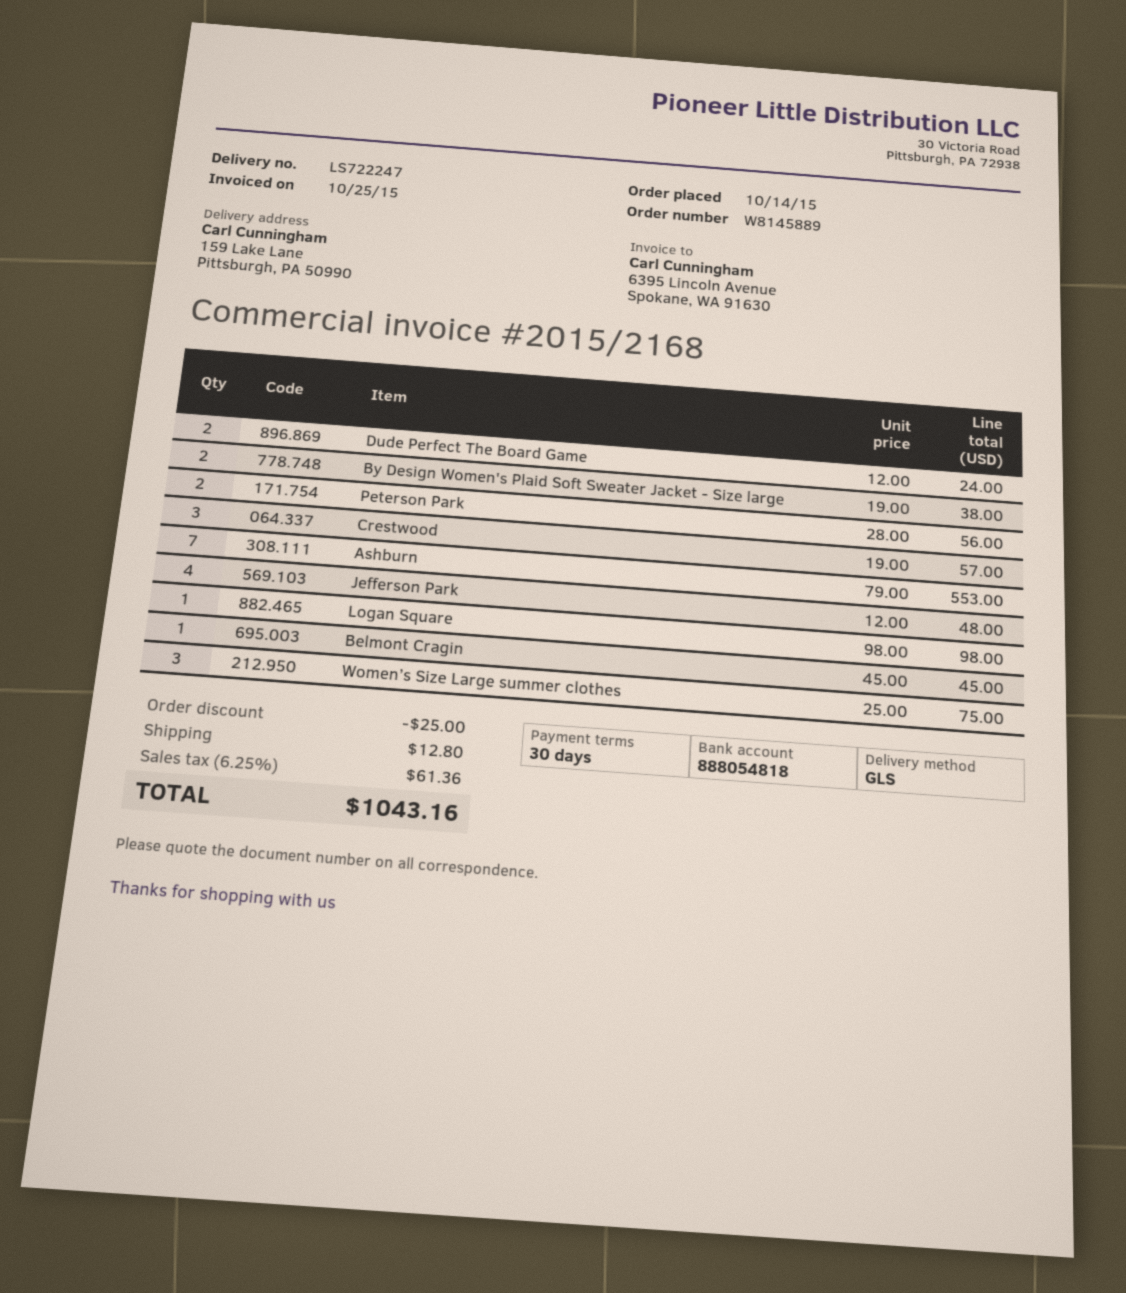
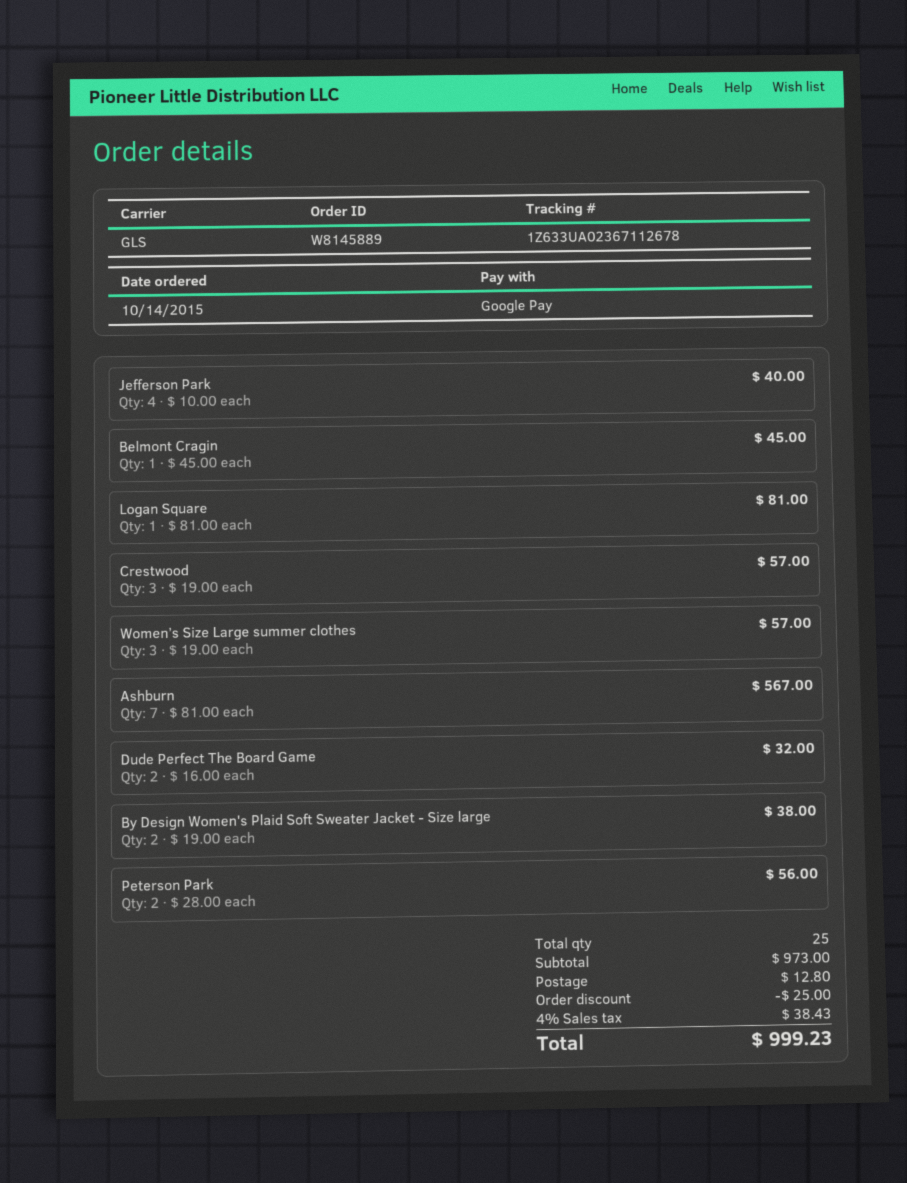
Dude Perfect The Board Game: 2 x 12.00 = 24.00 -> 2 x 16.00 = 32.00
Ashburn: 7 x 79.00 = 553.00 -> 7 x 81.00 = 567.00
Jefferson Park: 4 x 12.00 = 48.00 -> 4 x 10.00 = 40.00
Logan Square: 1 x 98.00 = 98.00 -> 1 x 81.00 = 81.00
Women’s Size Large summer clothes: 3 x 25.00 = 75.00 -> 3 x 19.00 = 57.00
tax: 6.25% = 61.36 -> 4% = 38.43
total: 1043.16 -> 999.23

